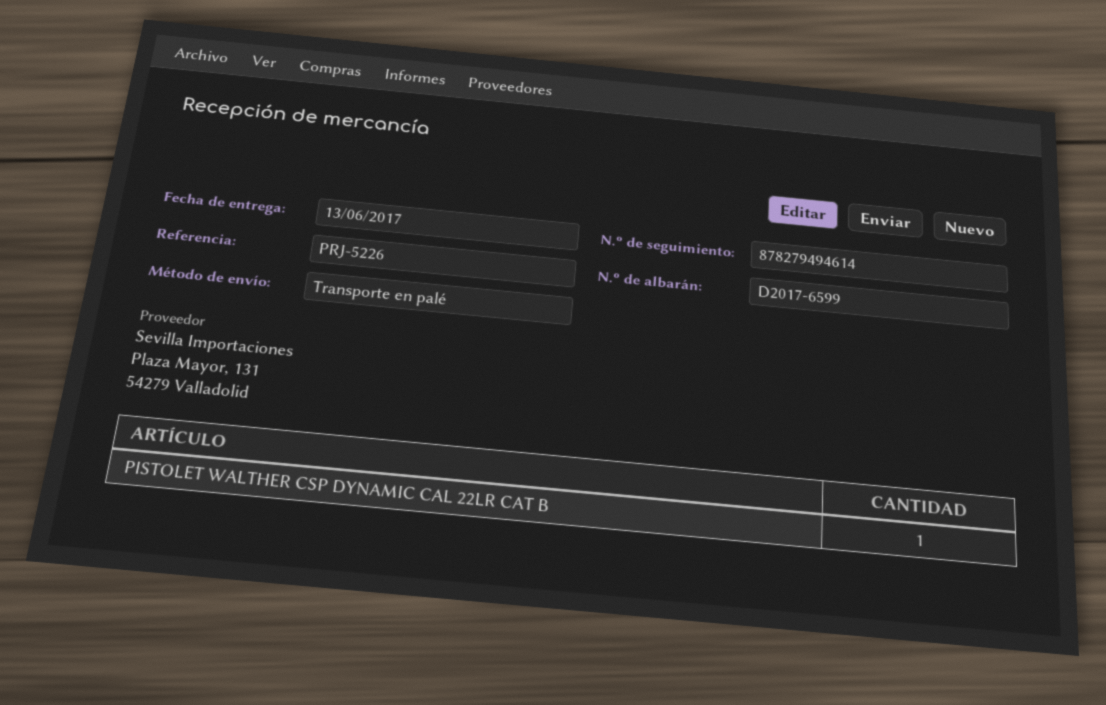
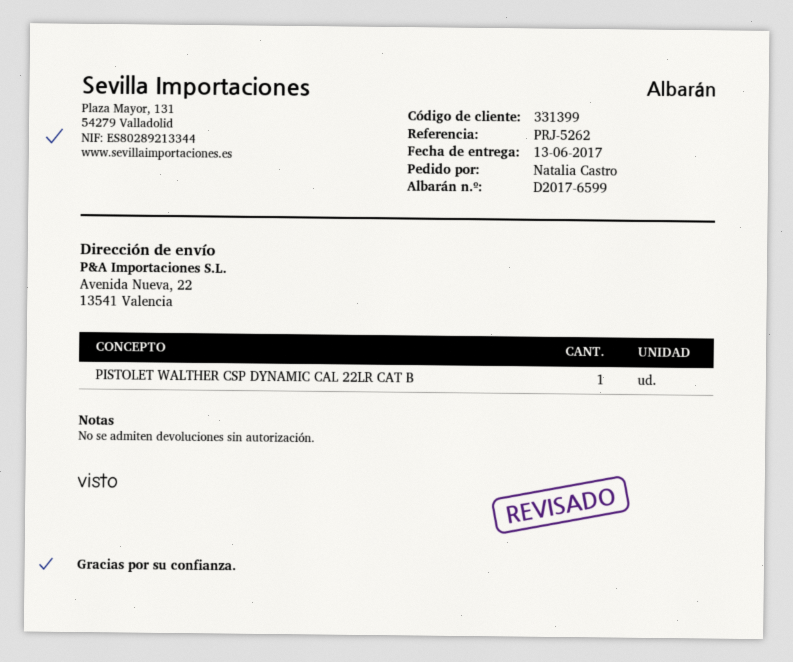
reference: PRJ-5226 -> PRJ-5262

